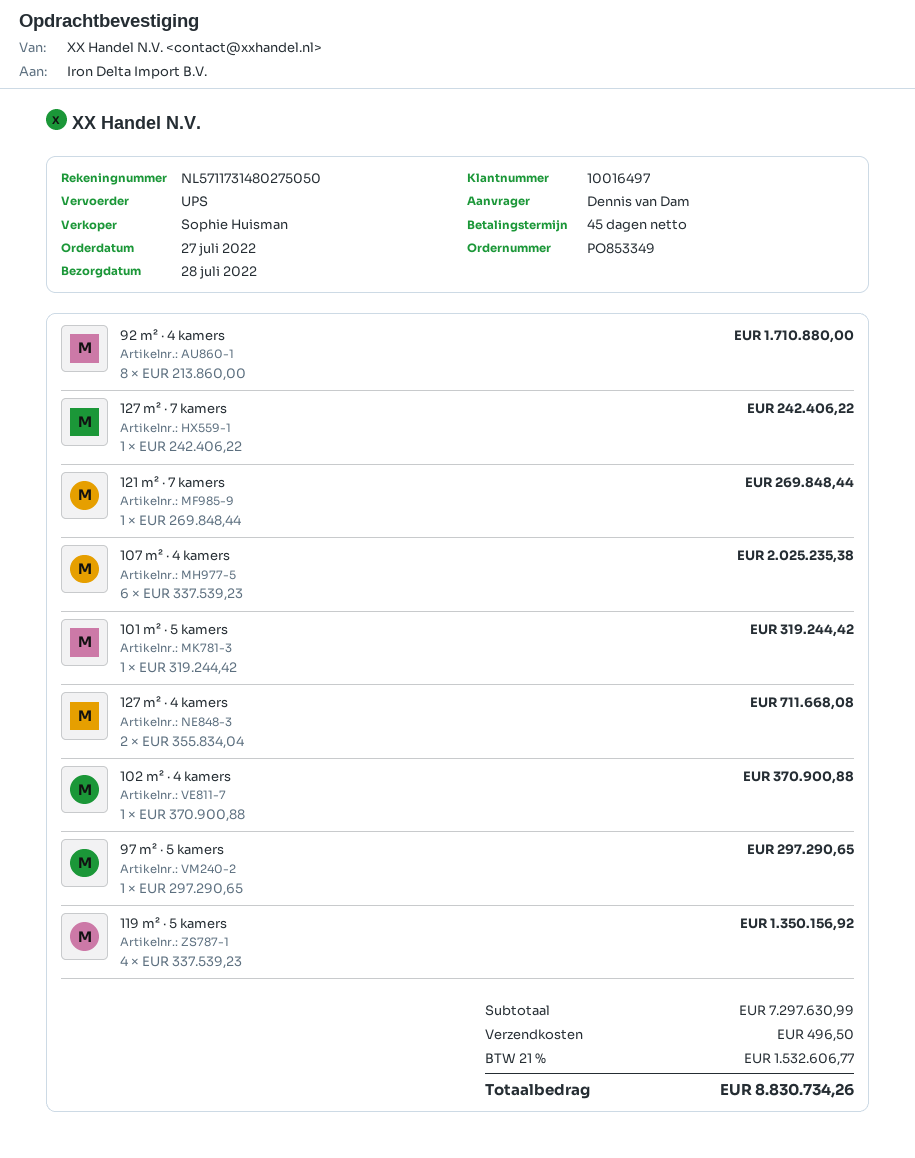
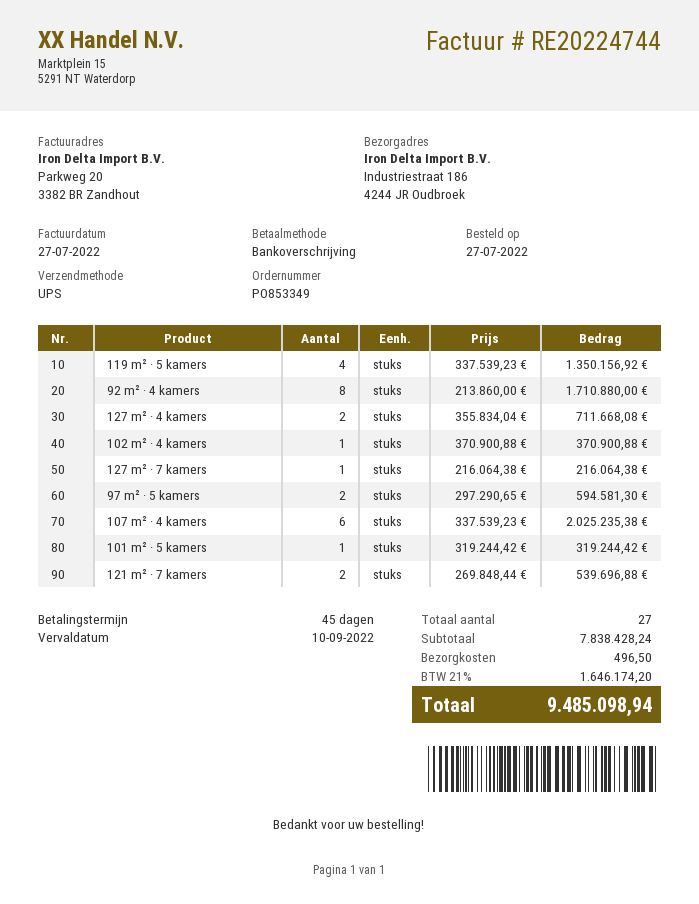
127 m² · 7 kamers: 1 x 242406.22 = 242406.22 -> 1 x 216064.38 = 216064.38
121 m² · 7 kamers: 1 x 269848.44 = 269848.44 -> 2 x 269848.44 = 539696.88
97 m² · 5 kamers: 1 x 297290.65 = 297290.65 -> 2 x 297290.65 = 594581.30
subtotal: 7297630.99 -> 7838428.24
tax: 21% = 1532606.77 -> 21% = 1646174.20
total: 8830734.26 -> 9485098.94

